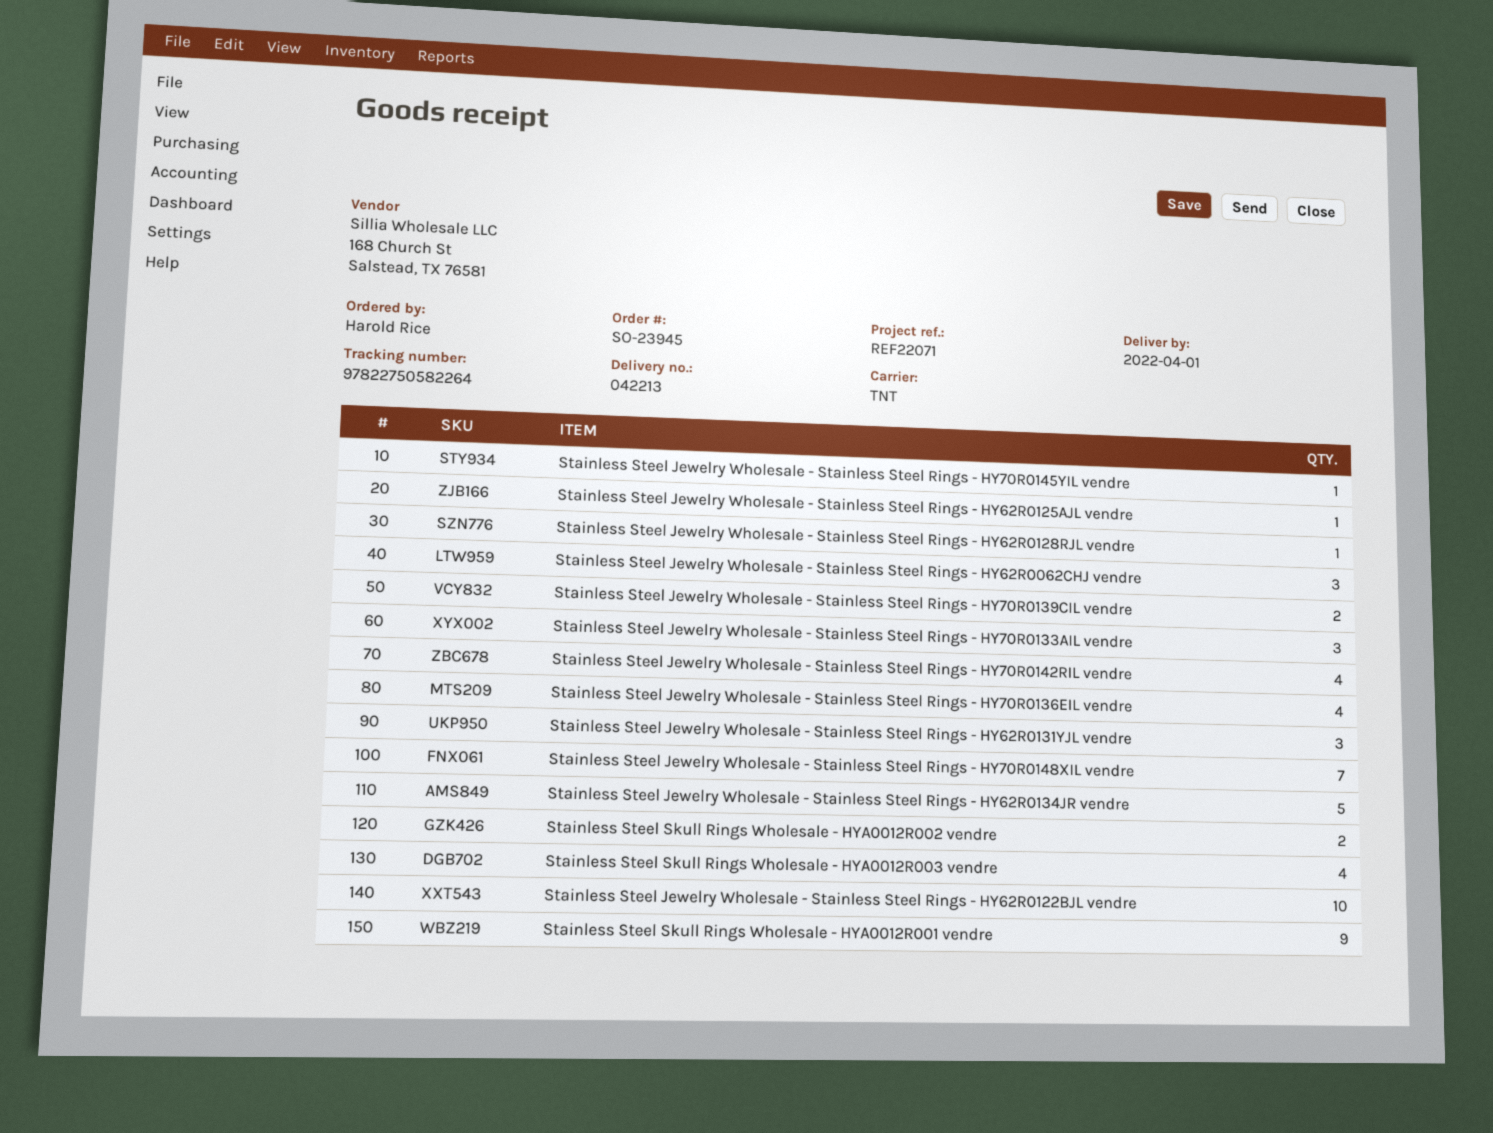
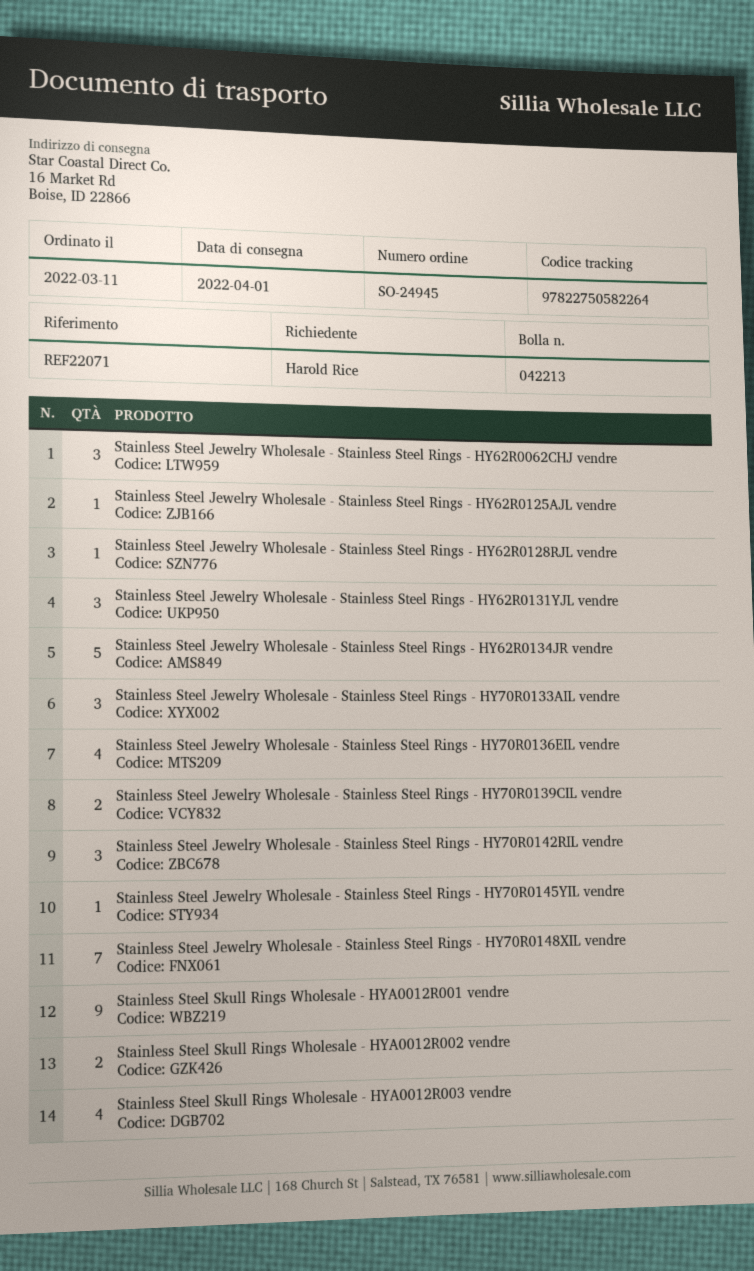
order number: SO-23945 -> SO-24945
Stainless Steel Jewelry Wholesale - Stainless Steel Rings - HY70R0142RIL vendre: 4 -> 3
Stainless Steel Jewelry Wholesale - Stainless Steel Rings - HY62R0122BJL vendre: 10 -> none

